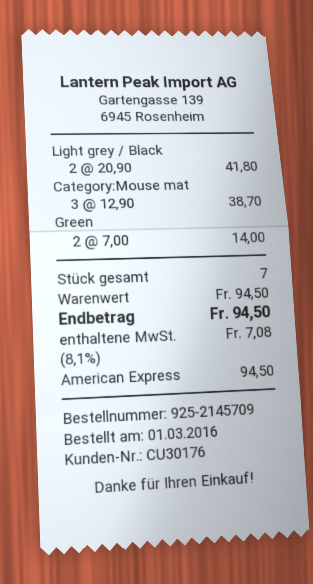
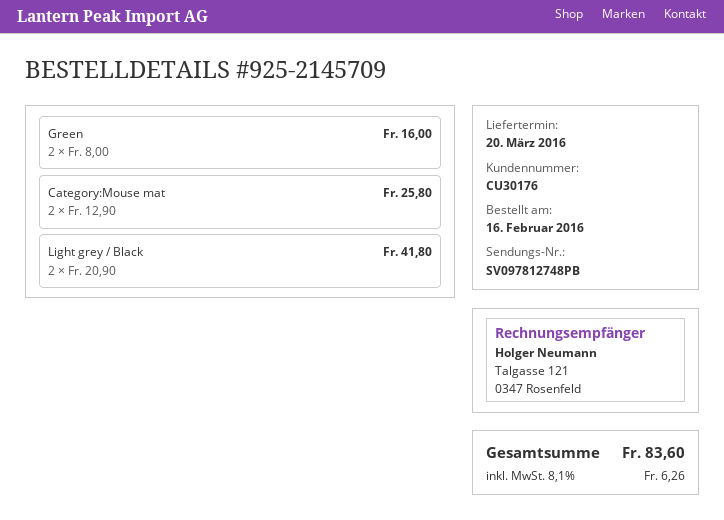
order date: 2016-03-01 -> 2016-02-16
Category:Mouse mat: 3 x 12.90 = 38.70 -> 2 x 12.90 = 25.80
Green: 2 x 7.00 = 14.00 -> 2 x 8.00 = 16.00
tax: 8.1% = 7.08 -> 8.1% = 6.26
total: 94.50 -> 83.60

